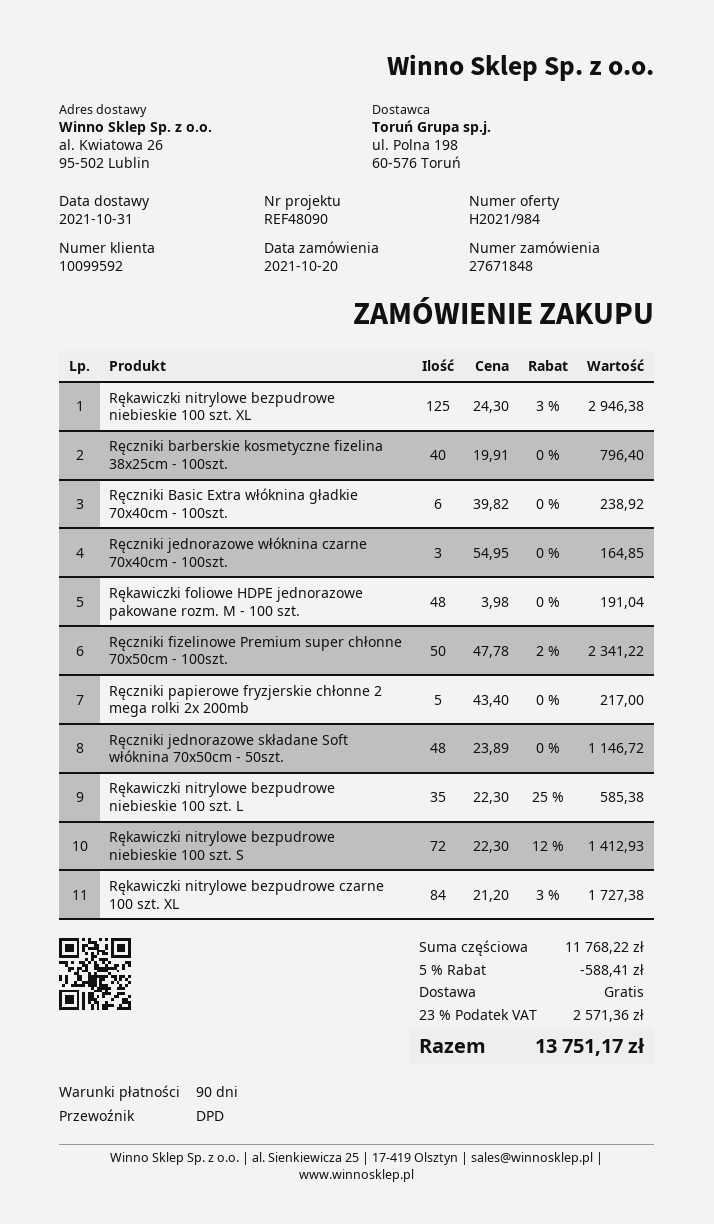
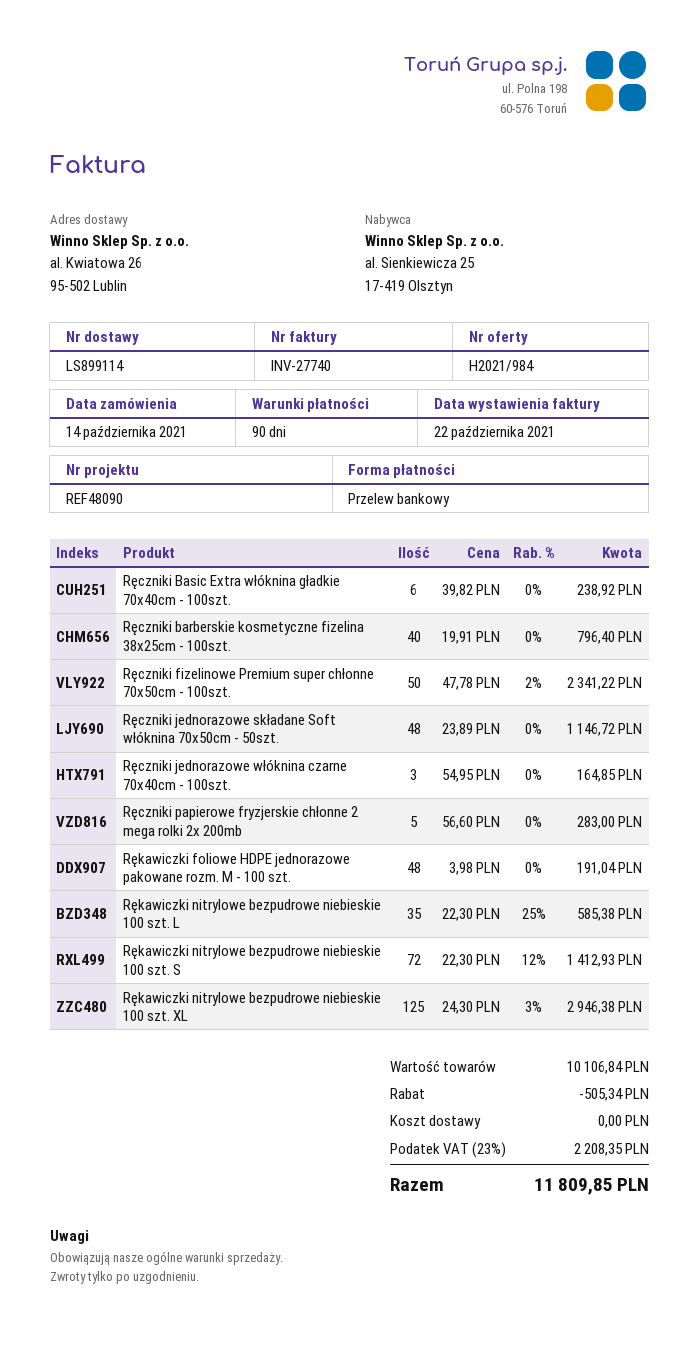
order date: 2021-10-20 -> 2021-10-14
Ręczniki papierowe fryzjerskie chłonne 2 mega rolki 2x 200mb: 5 x 43.40 = 217.00 -> 5 x 56.60 = 283.00
Rękawiczki nitrylowe bezpudrowe czarne 100 szt. XL: 84 x 21.20 - 3% = 1727.38 -> none
subtotal: 11768.22 -> 10106.84
discount: 588.41 -> 505.34
tax: 23% = 2571.36 -> 23% = 2208.35
total: 13751.17 -> 11809.85

